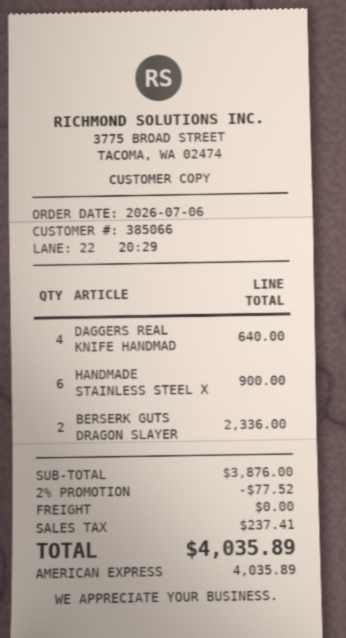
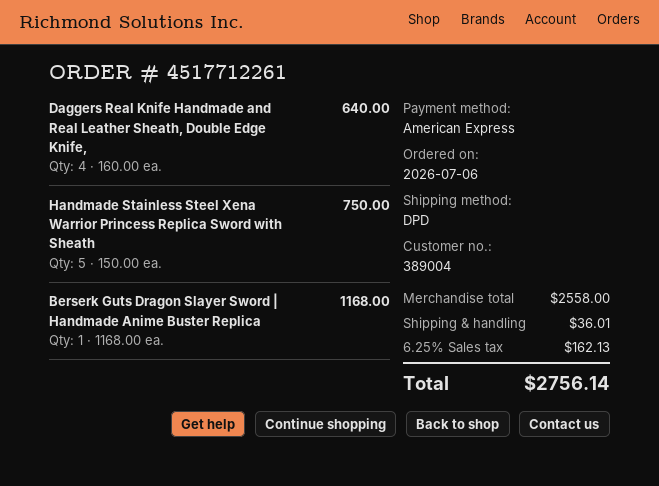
customer number: 385066 -> 389004
HANDMADE STAINLESS STEEL X: 6 for 900.00 -> 5 for 750.00
BERSERK GUTS DRAGON SLAYER: 2 for 2336.00 -> 1 for 1168.00
subtotal: 3876.00 -> 2558.00
discount: 2% = 77.52 -> none
shipping: 0.00 -> 36.01
tax: 237.41 -> 162.13
total: 4035.89 -> 2756.14

